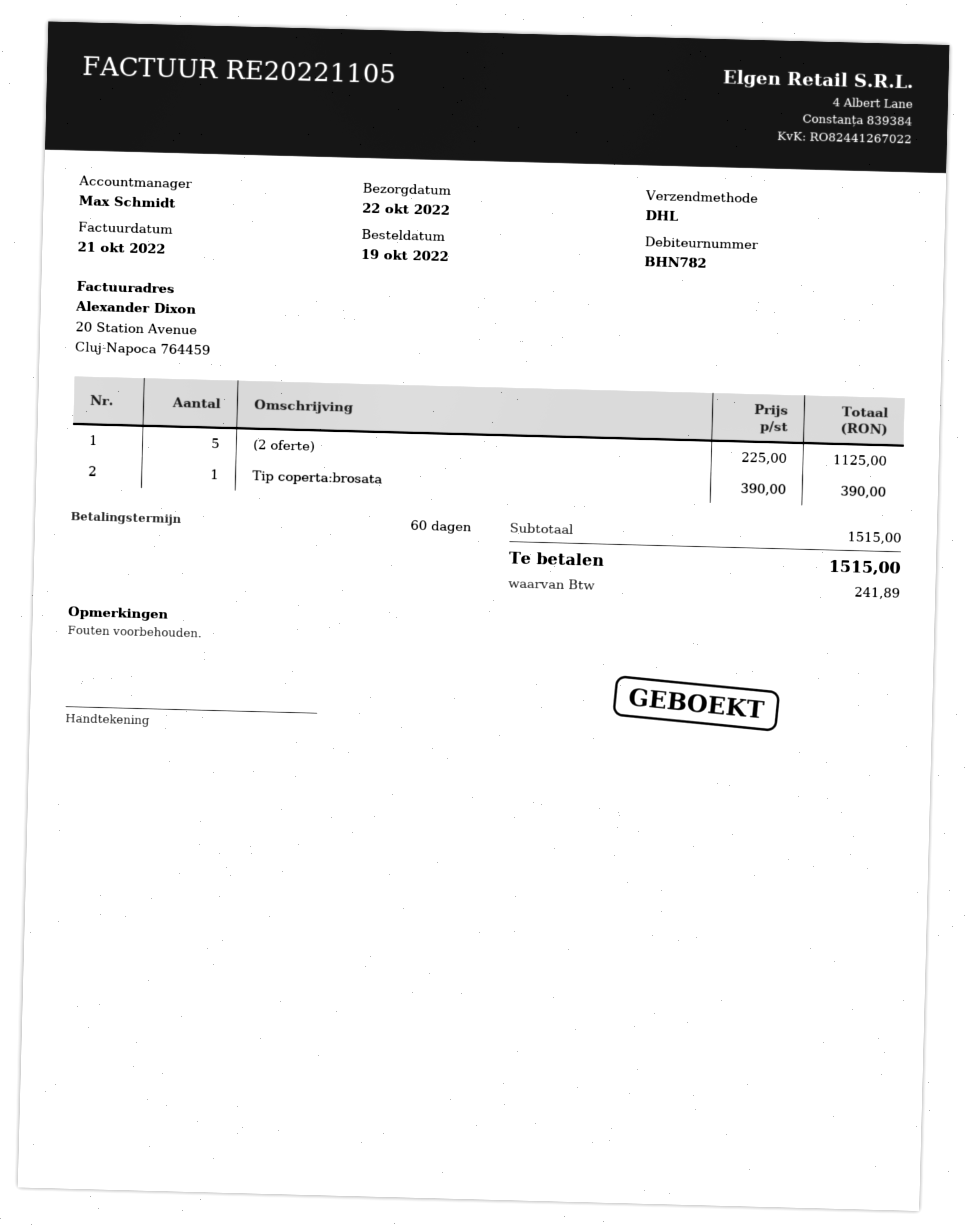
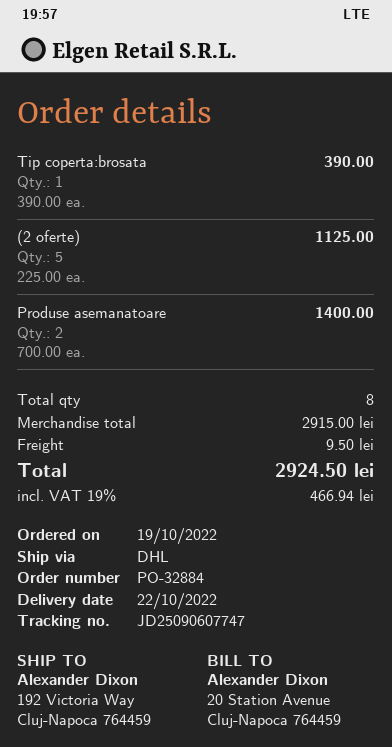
Produse asemanatoare: none -> 2 x 700.00 = 1400.00
subtotal: 1515.00 -> 2915.00
shipping: none -> 9.50
tax: 241.89 -> 466.94
total: 1515.00 -> 2924.50

